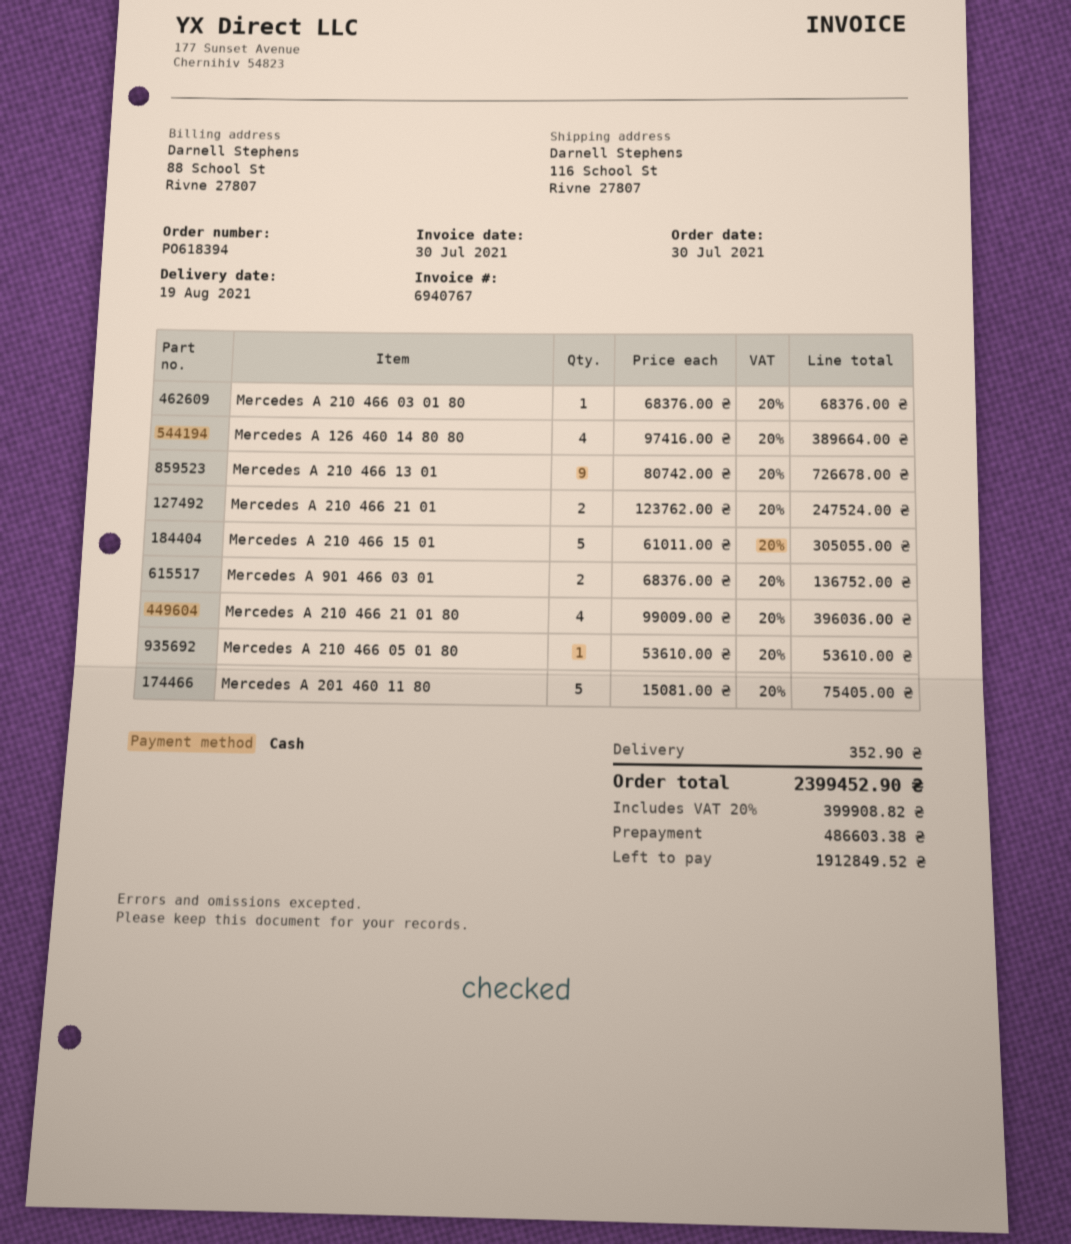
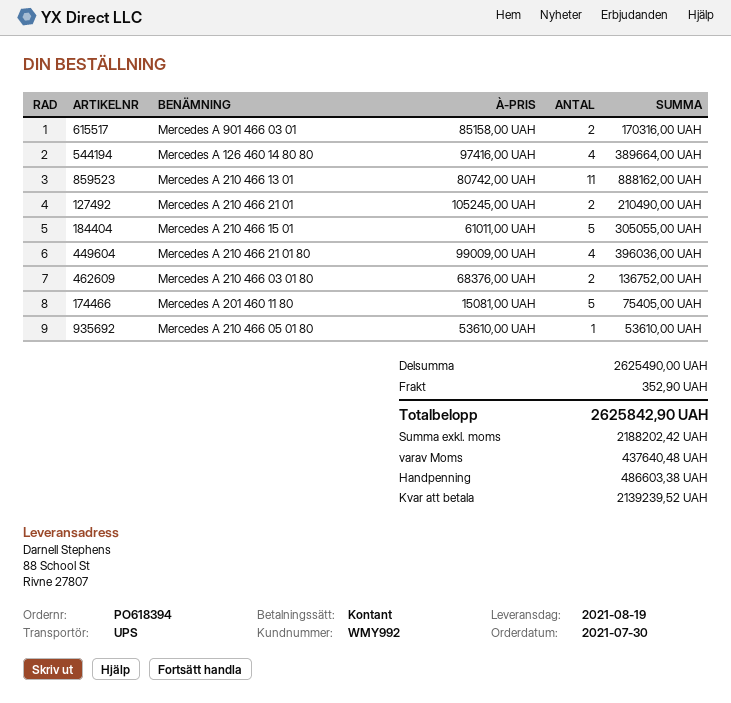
ship to: 116 School St, Rivne 27807 -> 88 School St, Rivne 27807
Mercedes A 210 466 03 01 80: 1 x 68376.00 = 68376.00 -> 2 x 68376.00 = 136752.00
Mercedes A 210 466 13 01: 9 x 80742.00 = 726678.00 -> 11 x 80742.00 = 888162.00
Mercedes A 210 466 21 01: 2 x 123762.00 = 247524.00 -> 2 x 105245.00 = 210490.00
Mercedes A 901 466 03 01: 2 x 68376.00 = 136752.00 -> 2 x 85158.00 = 170316.00
tax: 399908.82 -> 437640.48
total: 2399452.90 -> 2625842.90
balance: 1912849.52 -> 2139239.52

